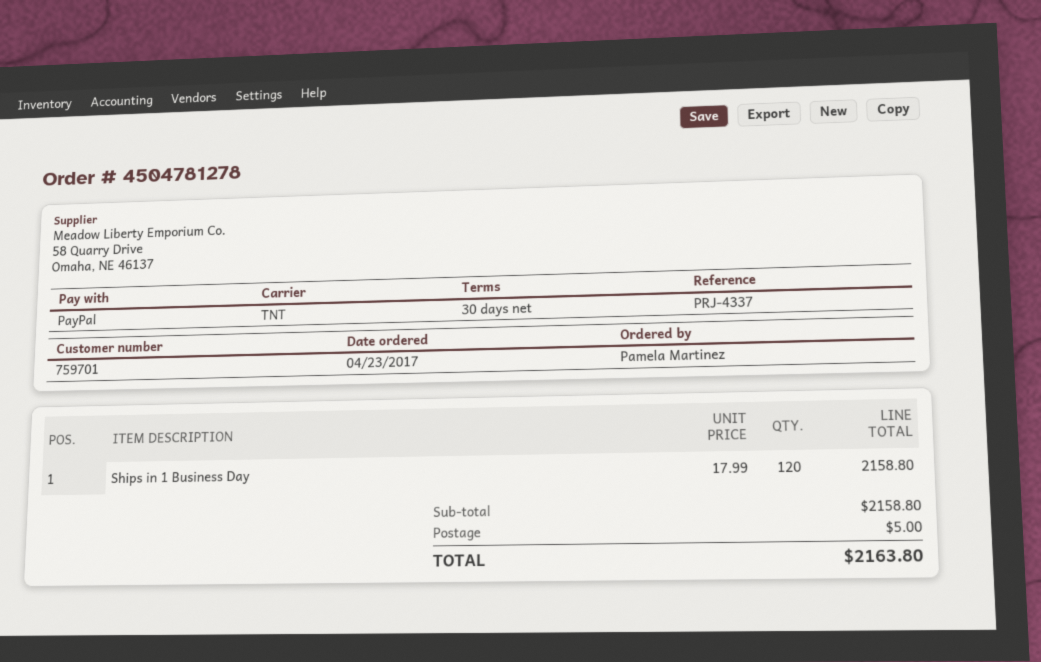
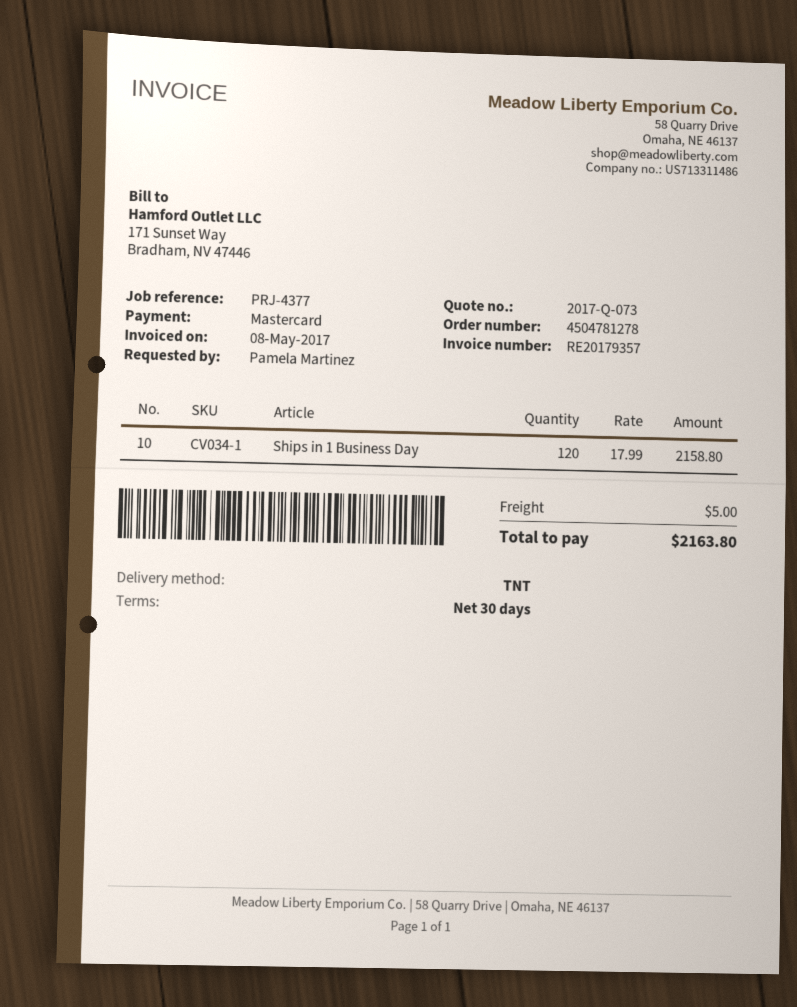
reference: PRJ-4337 -> PRJ-4377
payment method: PayPal -> Mastercard

